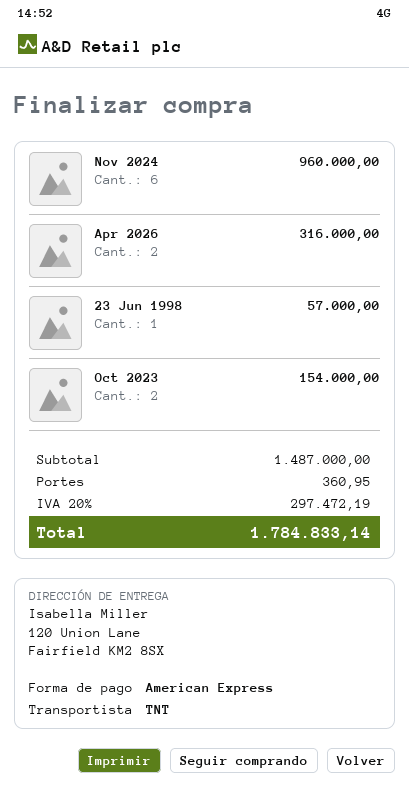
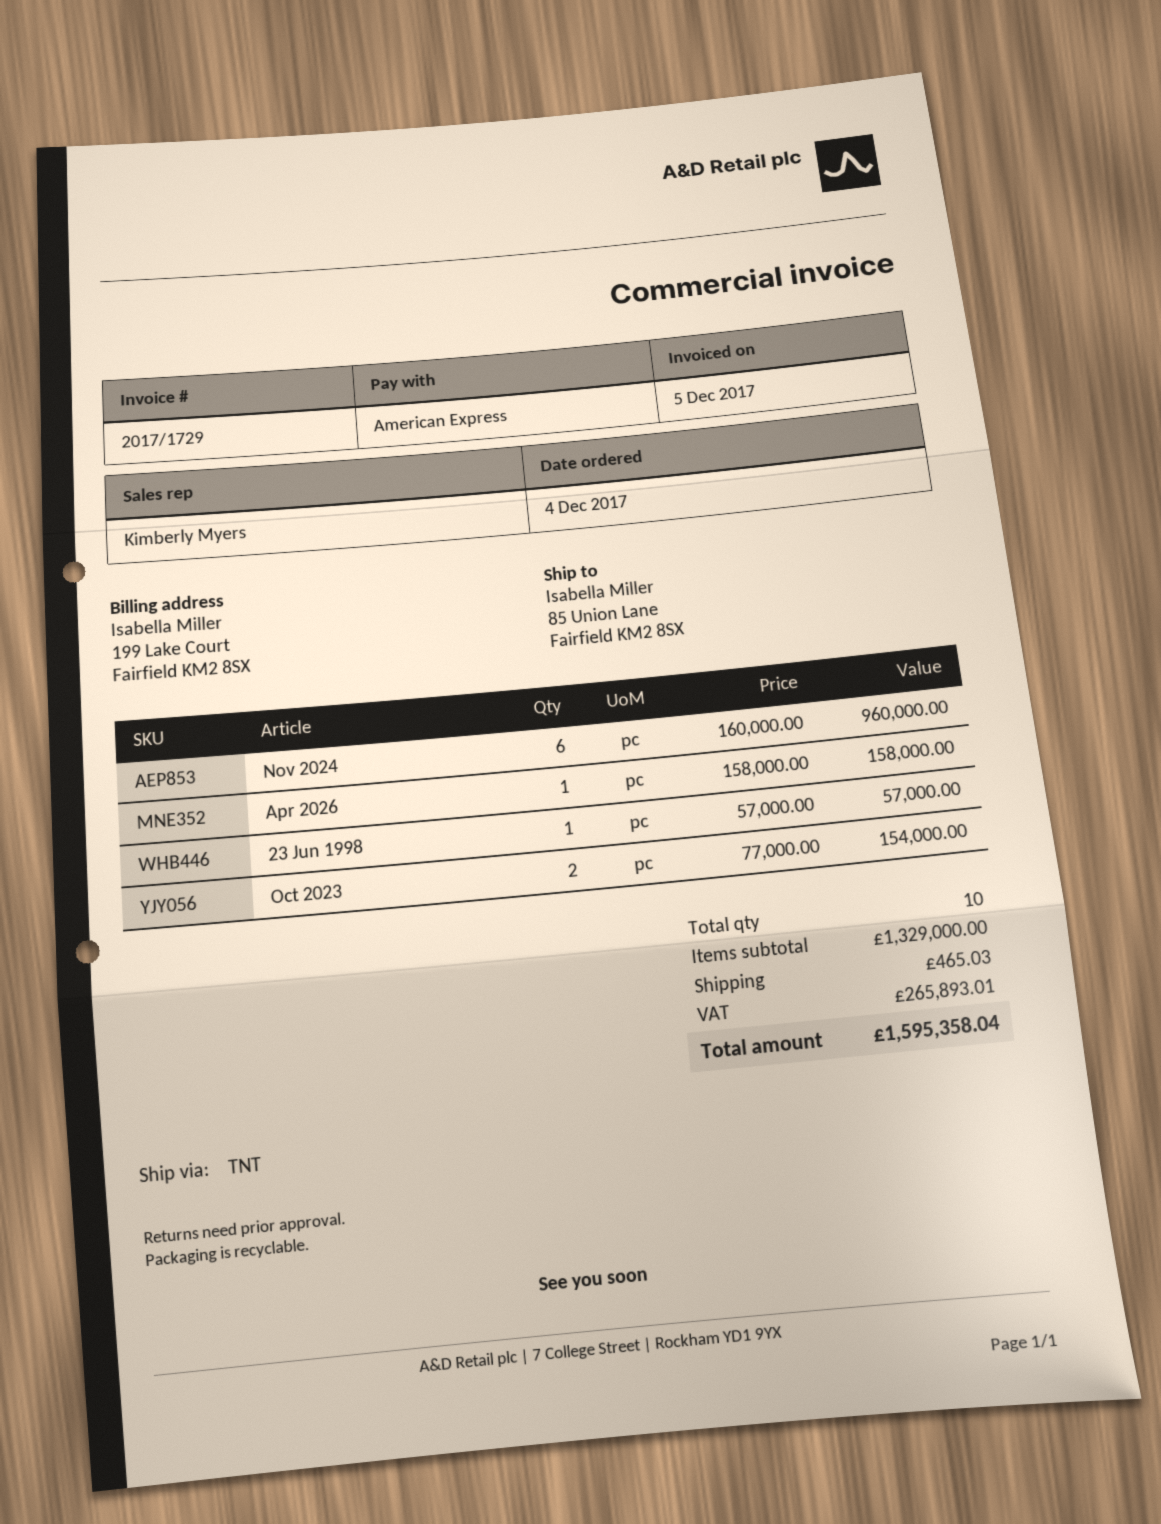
ship to: 120 Union Lane, Fairfield KM2 8SX -> 85 Union Lane, Fairfield KM2 8SX
Apr 2026: 2 for 316000.00 -> 1 for 158000.00
subtotal: 1487000.00 -> 1329000.00
shipping: 360.95 -> 465.03
tax: 297472.19 -> 265893.01
total: 1784833.14 -> 1595358.04

